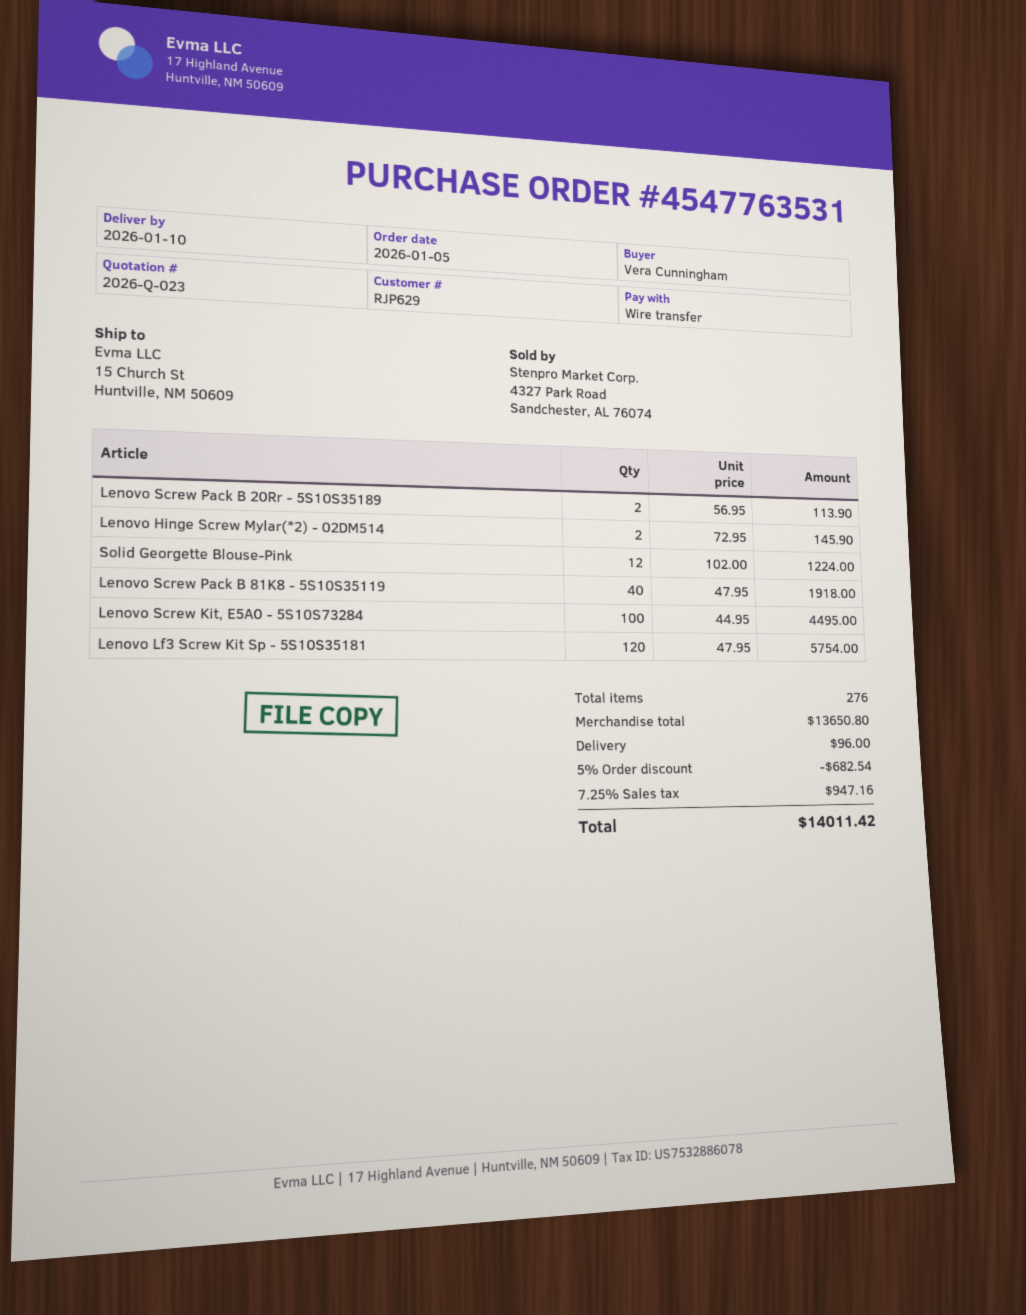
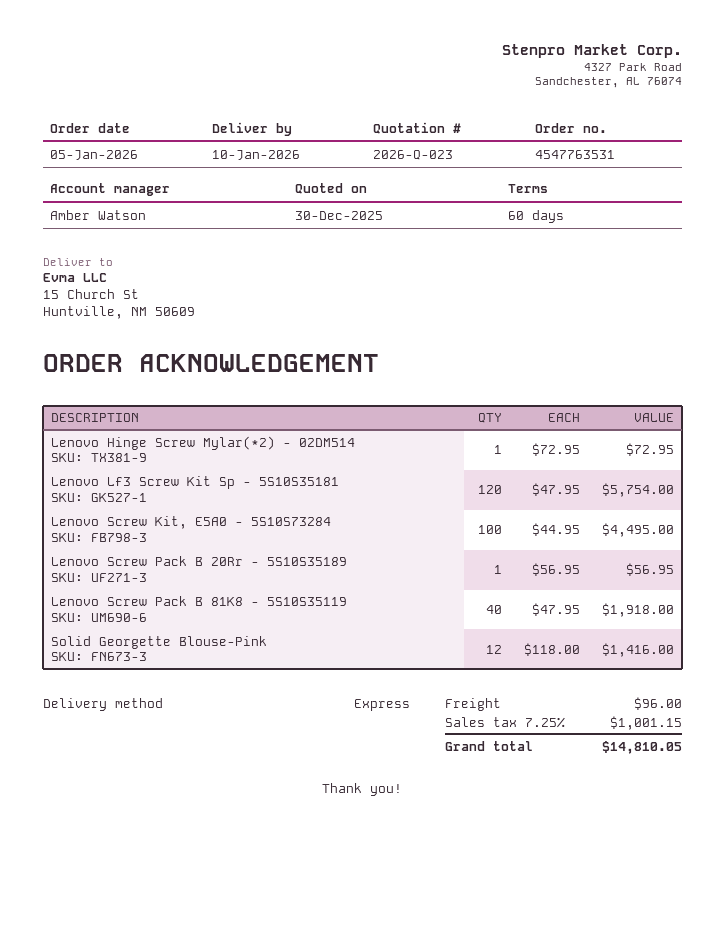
Lenovo Screw Pack B 20Rr - 5S10S35189: 2 x 56.95 = 113.90 -> 1 x 56.95 = 56.95
Lenovo Hinge Screw Mylar(*2) - 02DM514: 2 x 72.95 = 145.90 -> 1 x 72.95 = 72.95
Solid Georgette Blouse-Pink: 12 x 102.00 = 1224.00 -> 12 x 118.00 = 1416.00
discount: 5% = 682.54 -> none
tax: 7.25% = 947.16 -> 7.25% = 1001.15
total: 14011.42 -> 14810.05

